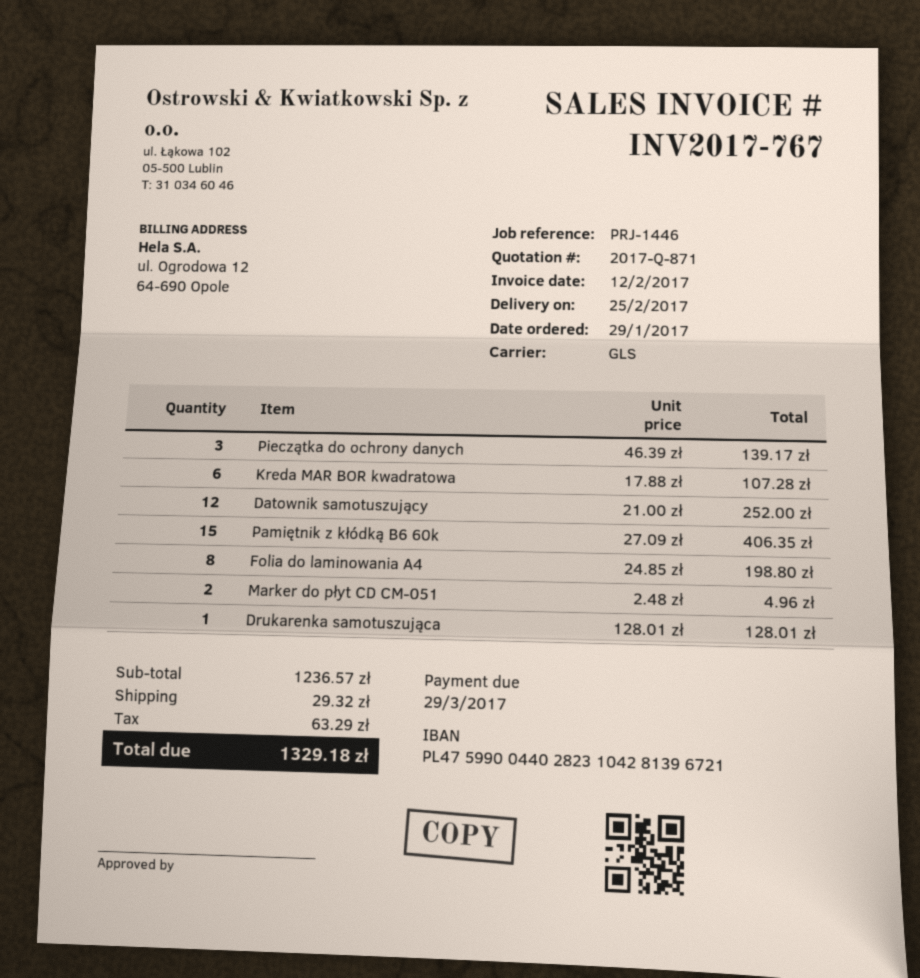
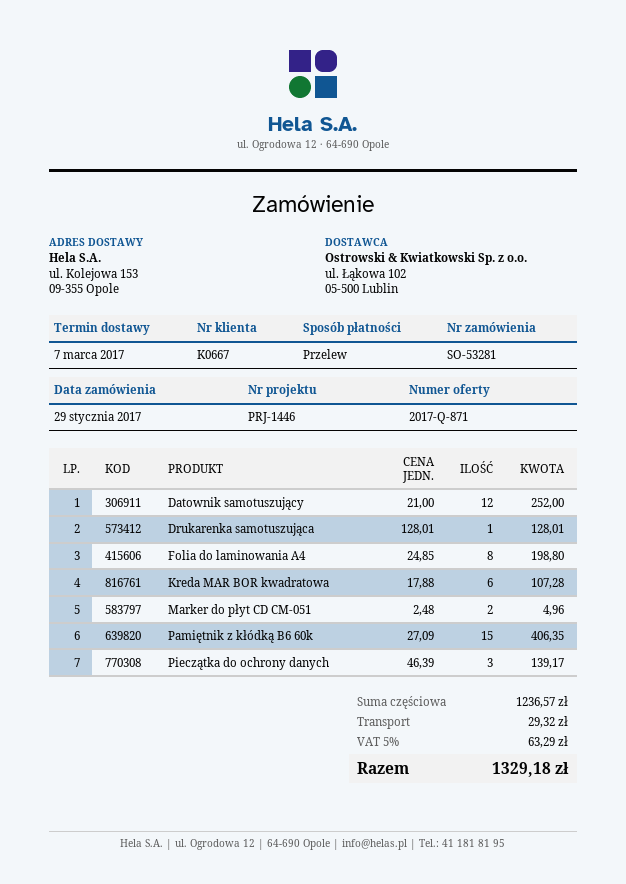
delivery date: 2017-02-25 -> 2017-03-07

